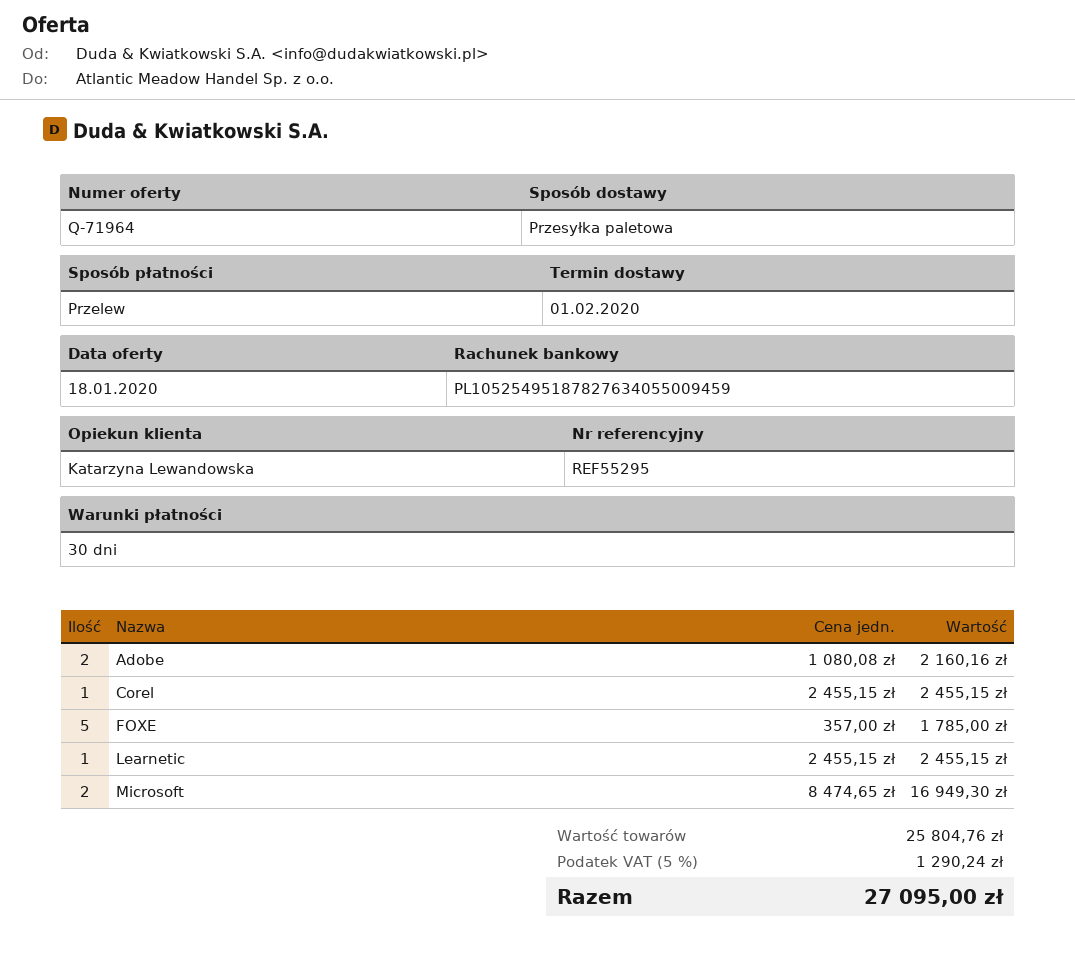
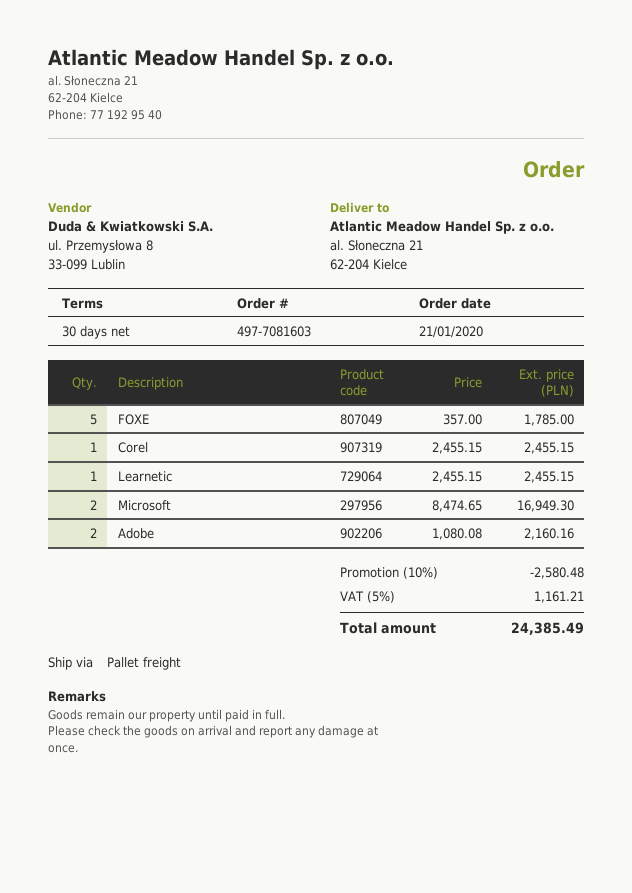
discount: none -> 10% = 2580.48
tax: 5% = 1290.24 -> 5% = 1161.21
total: 27095.00 -> 24385.49

